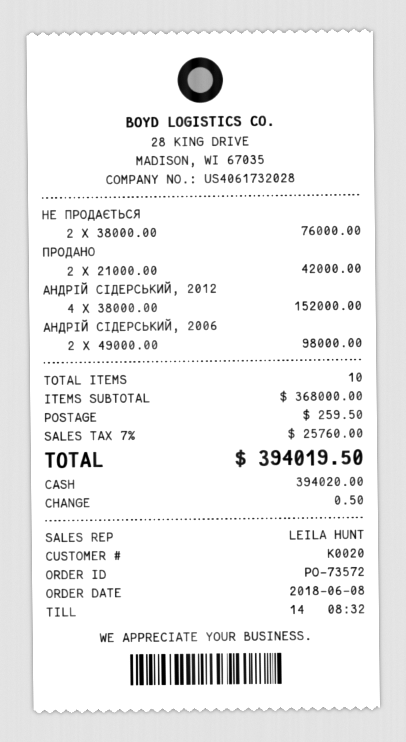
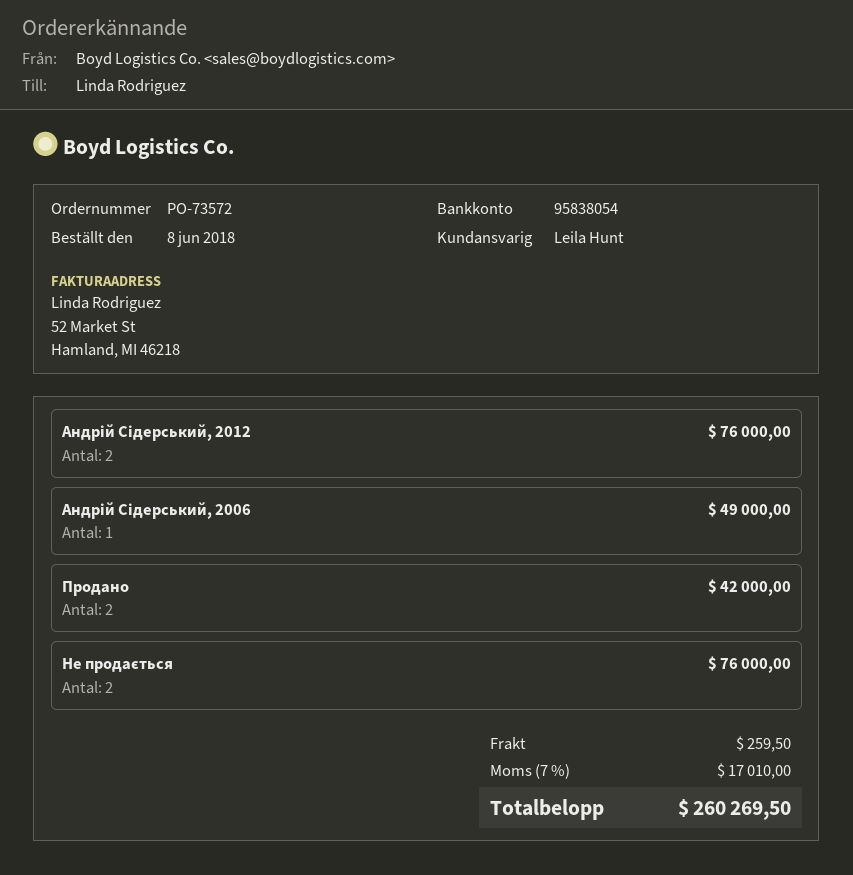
АНДРІЙ СІДЕРСЬКИЙ, 2012: 4 for 152000.00 -> 2 for 76000.00
АНДРІЙ СІДЕРСЬКИЙ, 2006: 2 for 98000.00 -> 1 for 49000.00
tax: 7% = 25760.00 -> 7% = 17010.00
total: 394019.50 -> 260269.50

